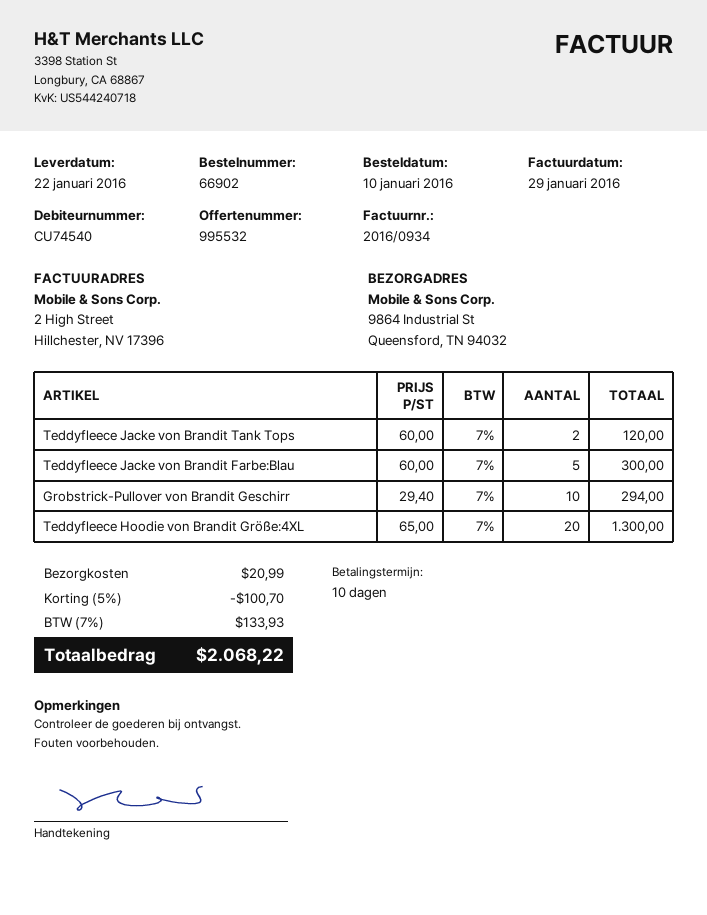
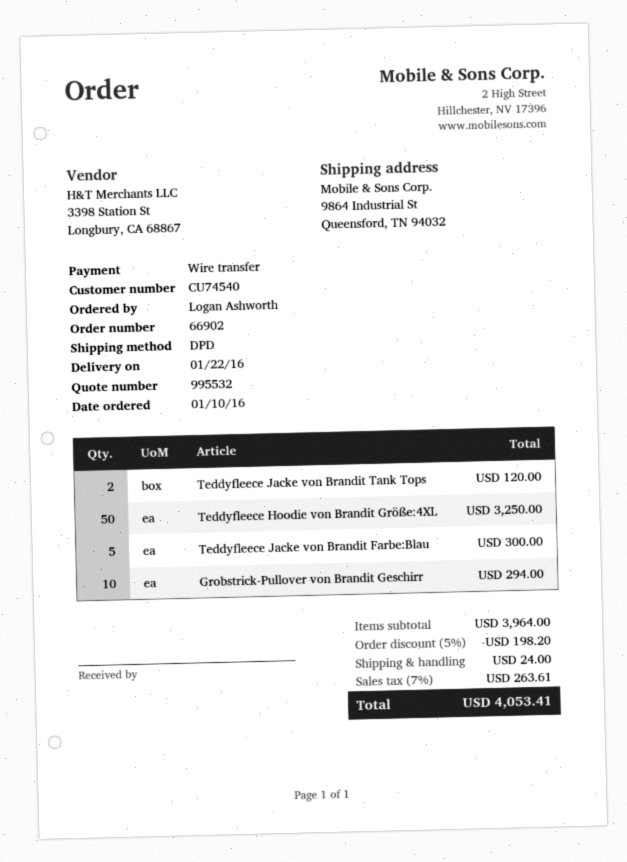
Teddyfleece Hoodie von Brandit Größe:4XL: 20 for 1300.00 -> 50 for 3250.00
discount: 5% = 100.70 -> 5% = 198.20
shipping: 20.99 -> 24.00
tax: 7% = 133.93 -> 7% = 263.61
total: 2068.22 -> 4053.41

